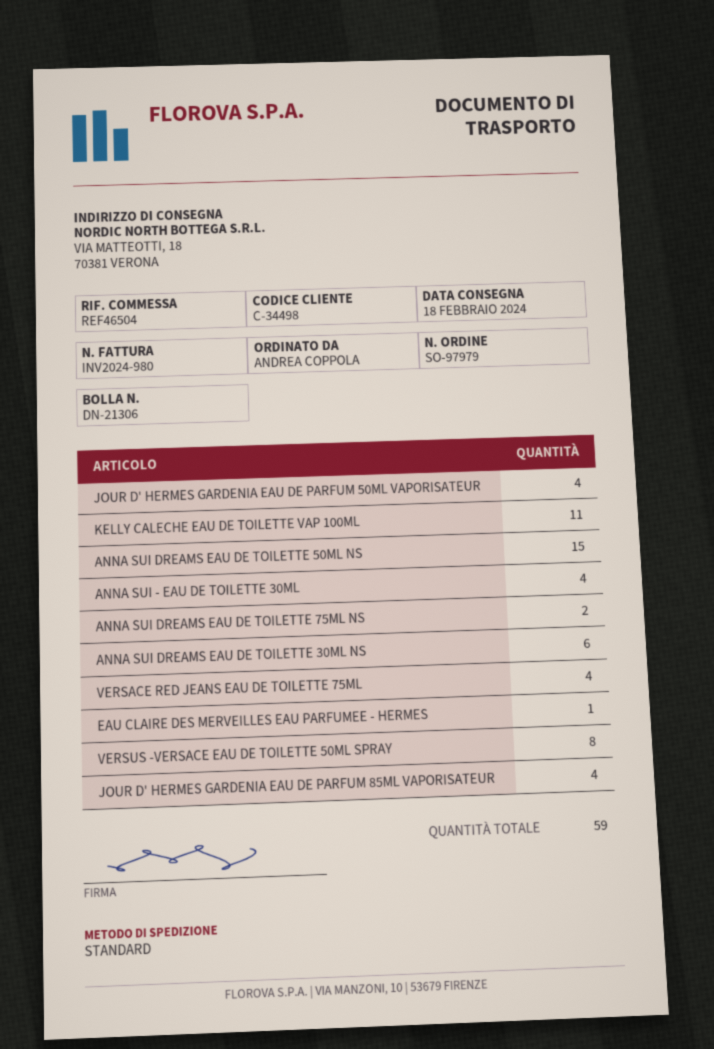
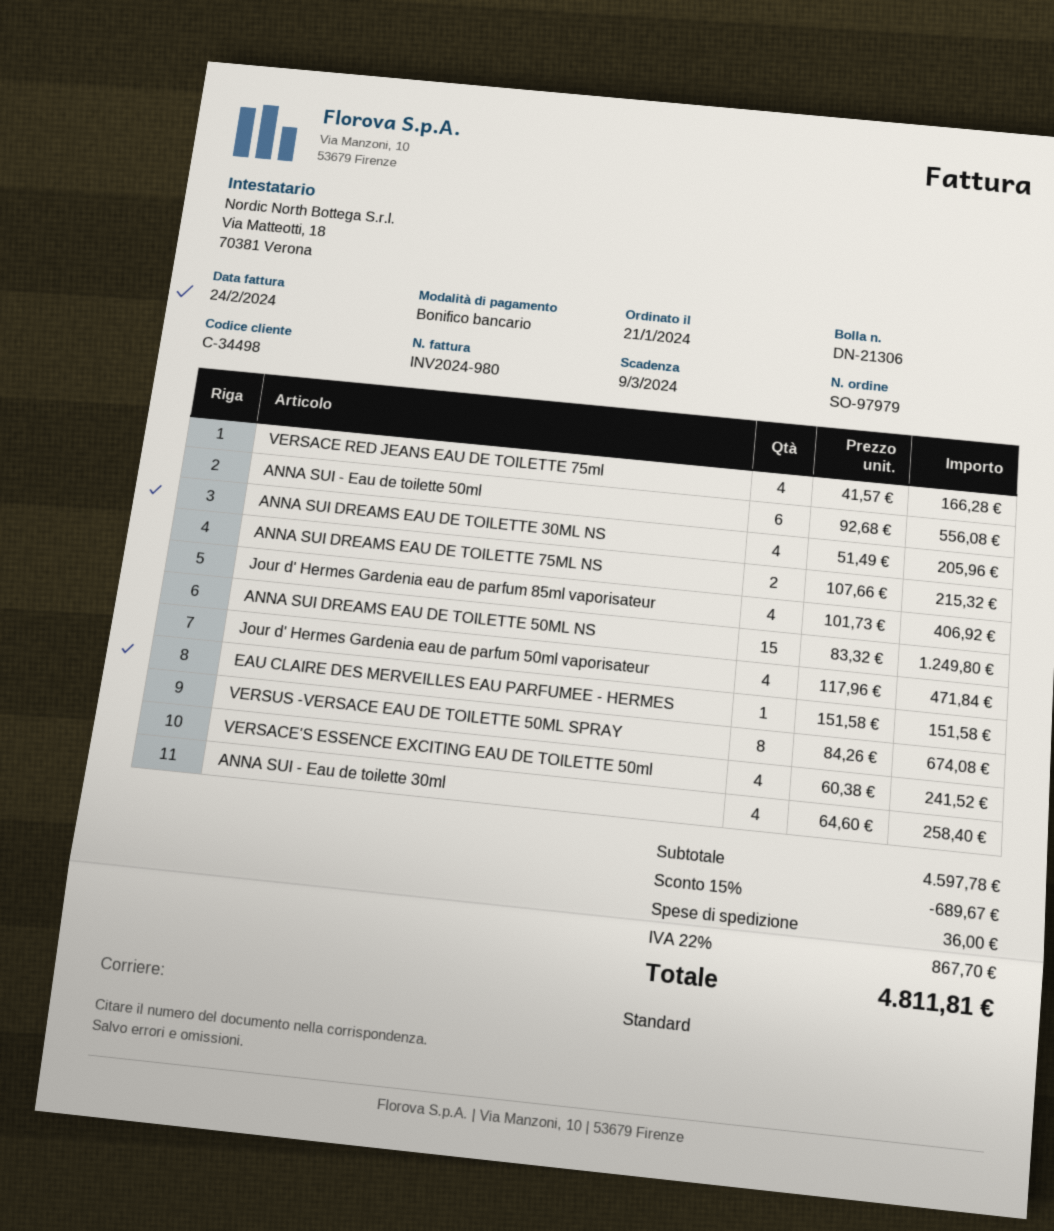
KELLY CALECHE EAU DE TOILETTE VAP 100ML: 11 -> none
ANNA SUI DREAMS EAU DE TOILETTE 30ML NS: 6 -> 4
ANNA SUI - Eau de toilette 50ml: none -> 6
VERSACE'S ESSENCE EXCITING EAU DE TOILETTE 50ml: none -> 4

